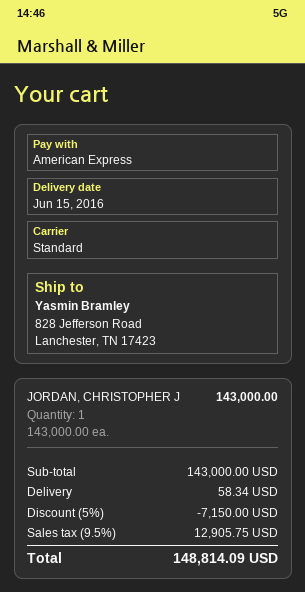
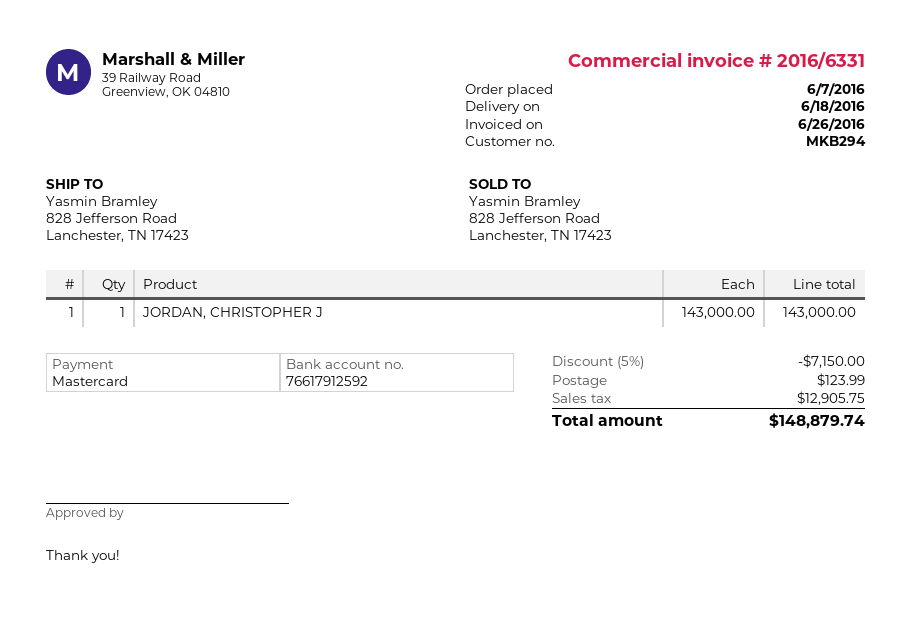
delivery date: 2016-06-15 -> 2016-06-18
payment method: American Express -> Mastercard
shipping: 58.34 -> 123.99
total: 148814.09 -> 148879.74

